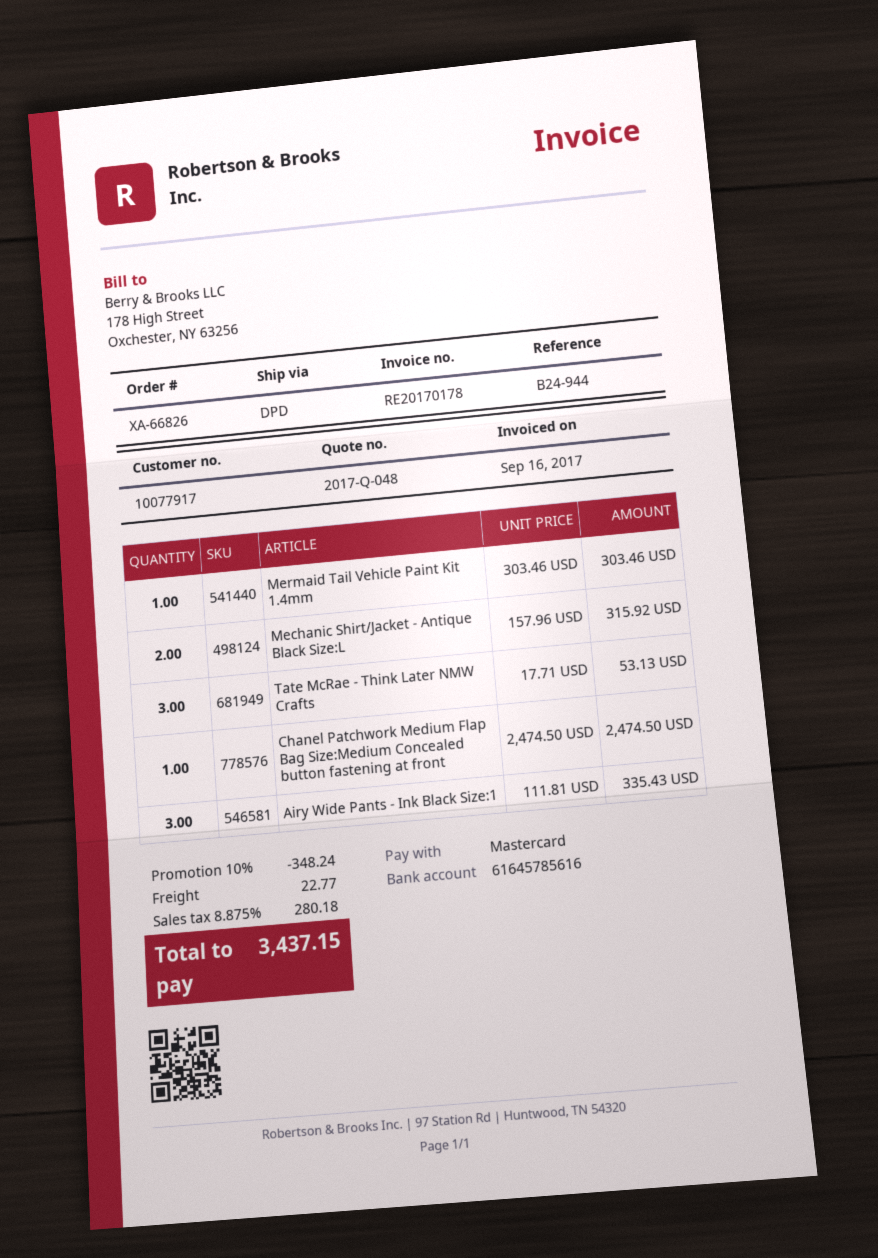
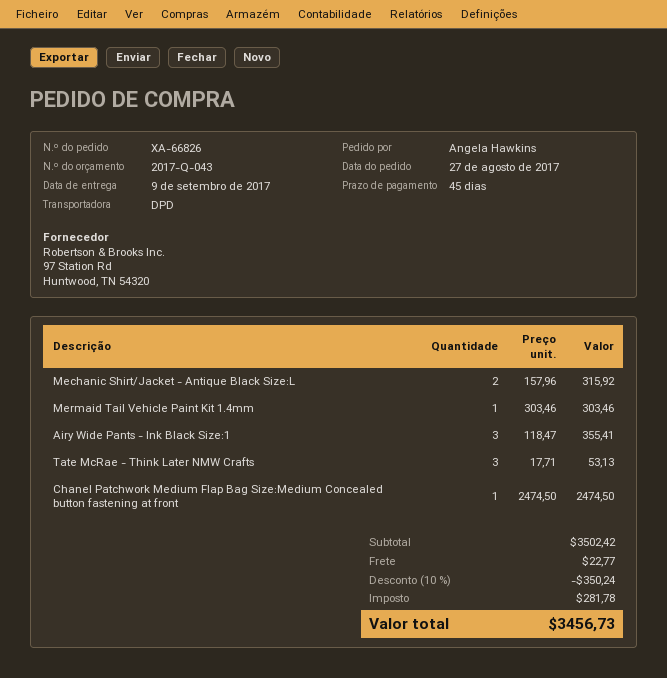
quote number: 2017-Q-048 -> 2017-Q-043
Airy Wide Pants - Ink Black Size:1: 3 x 111.81 = 335.43 -> 3 x 118.47 = 355.41
discount: 10% = 348.24 -> 10% = 350.24
tax: 280.18 -> 281.78
total: 3437.15 -> 3456.73

